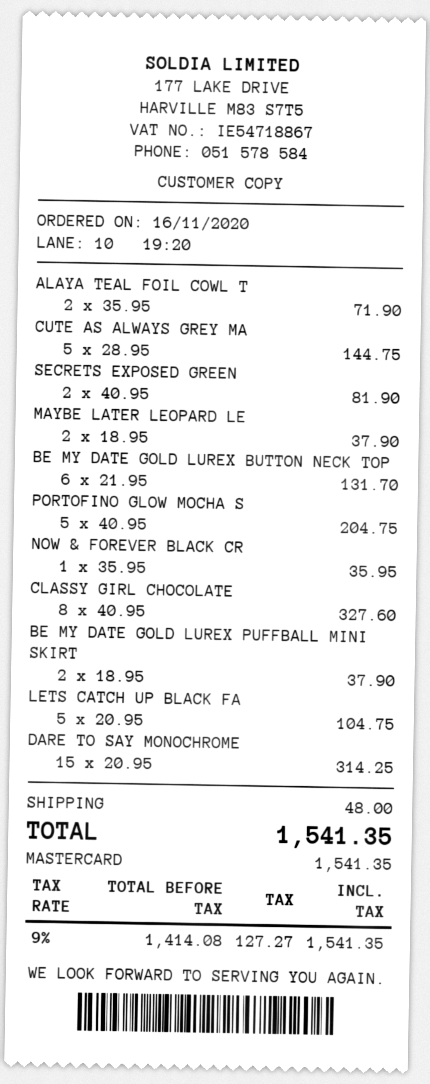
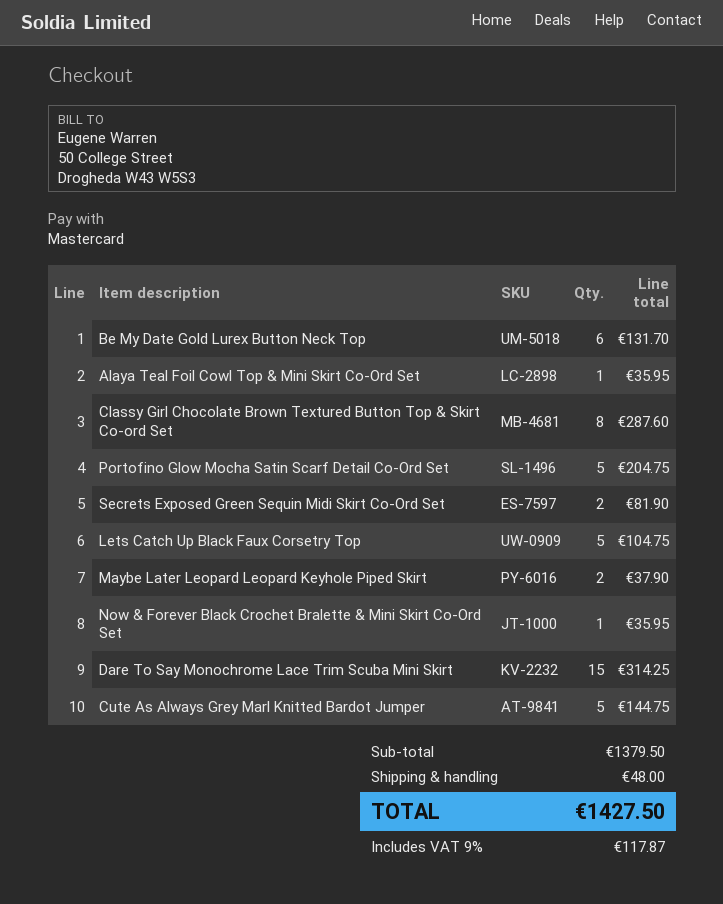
ALAYA TEAL FOIL COWL T: 2 for 71.90 -> 1 for 35.95
CLASSY GIRL CHOCOLATE: 8 for 327.60 -> 8 for 287.60
BE MY DATE GOLD LUREX PUFFBALL MINI SKIRT: 2 for 37.90 -> none
tax: 9% = 127.27 -> 9% = 117.87
total: 1541.35 -> 1427.50

